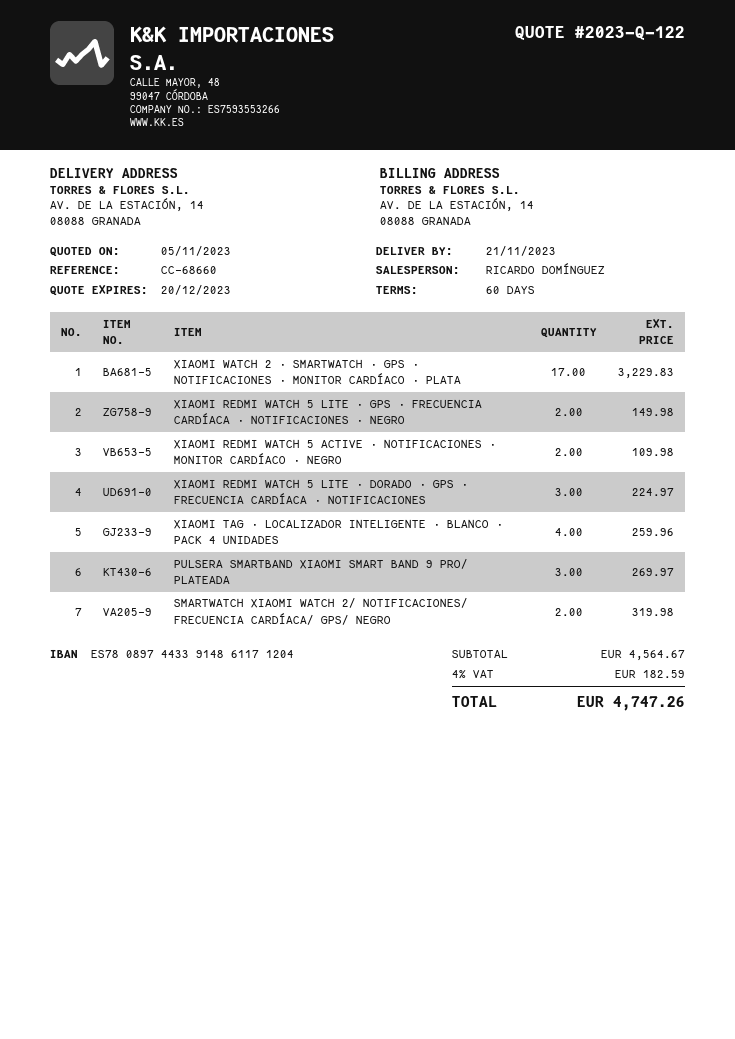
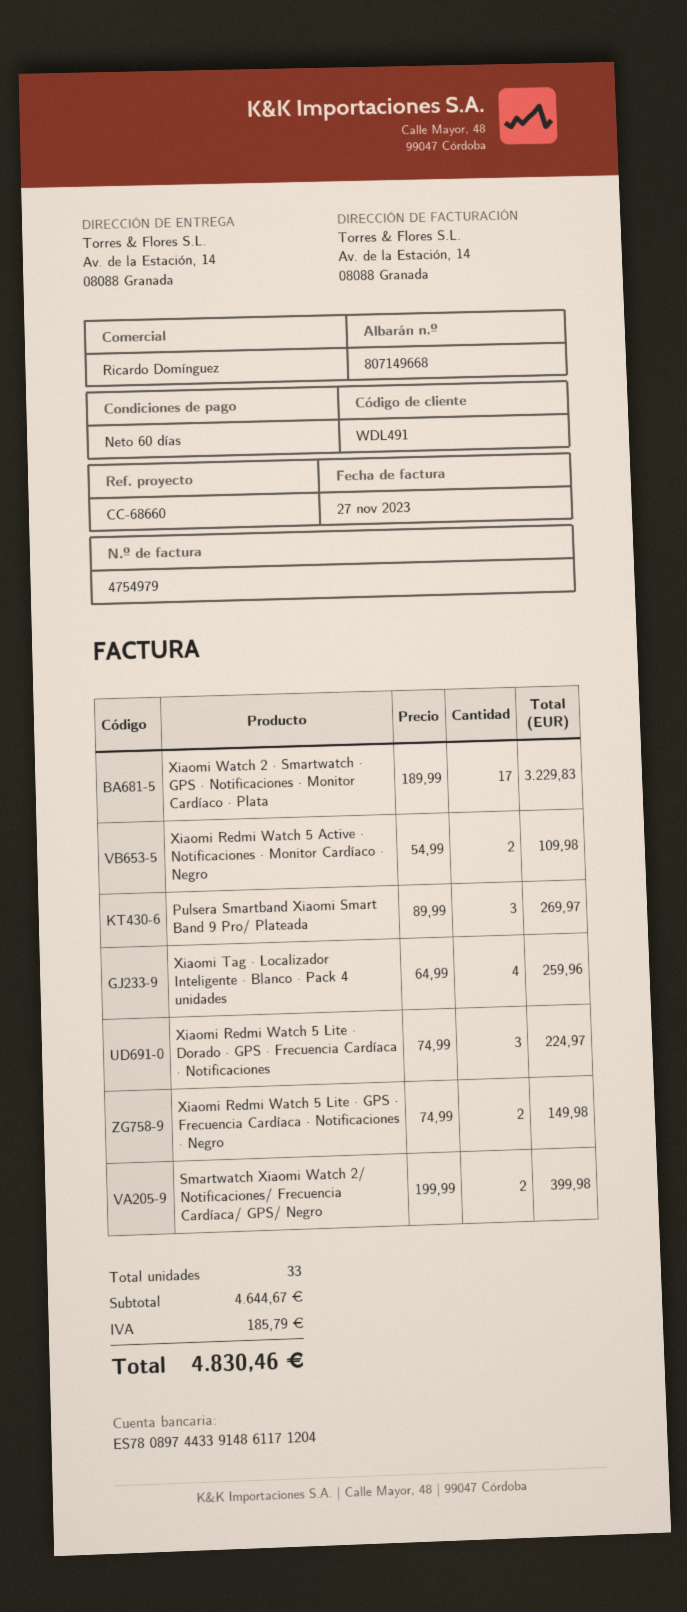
SMARTWATCH XIAOMI WATCH 2/ NOTIFICACIONES/ FRECUENCIA CARDÍACA/ GPS/ NEGRO: 2 for 319.98 -> 2 for 399.98
subtotal: 4564.67 -> 4644.67
tax: 182.59 -> 185.79
total: 4747.26 -> 4830.46

